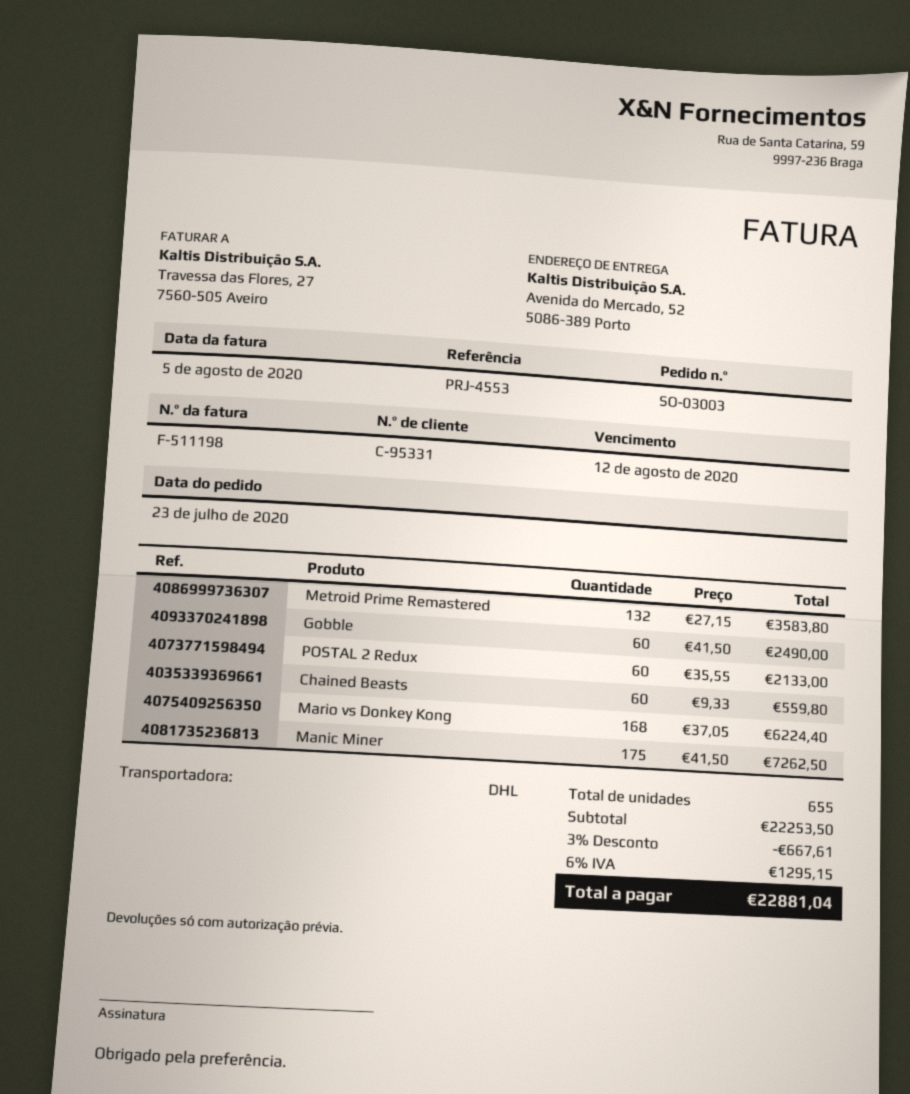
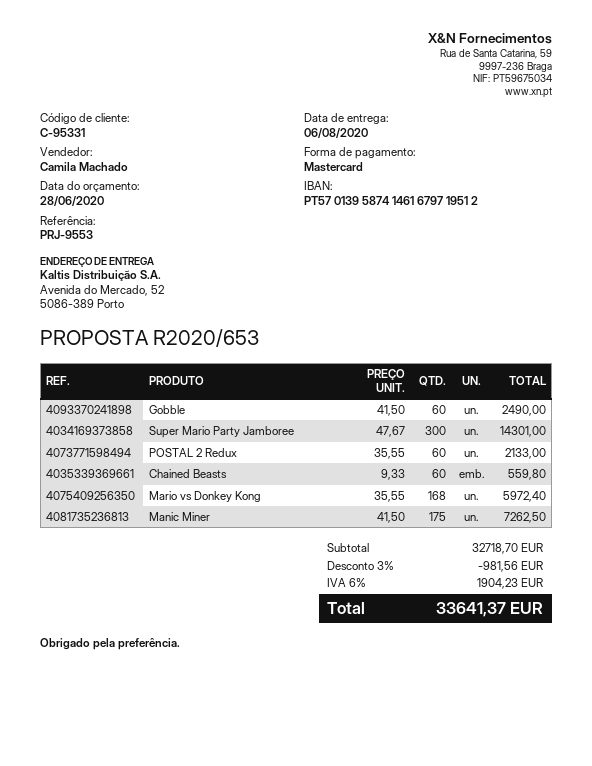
reference: PRJ-4553 -> PRJ-9553
Metroid Prime Remastered: 132 x 27.15 = 3583.80 -> none
Mario vs Donkey Kong: 168 x 37.05 = 6224.40 -> 168 x 35.55 = 5972.40
Super Mario Party Jamboree: none -> 300 x 47.67 = 14301.00
subtotal: 22253.50 -> 32718.70
discount: 3% = 667.61 -> 3% = 981.56
tax: 6% = 1295.15 -> 6% = 1904.23
total: 22881.04 -> 33641.37

